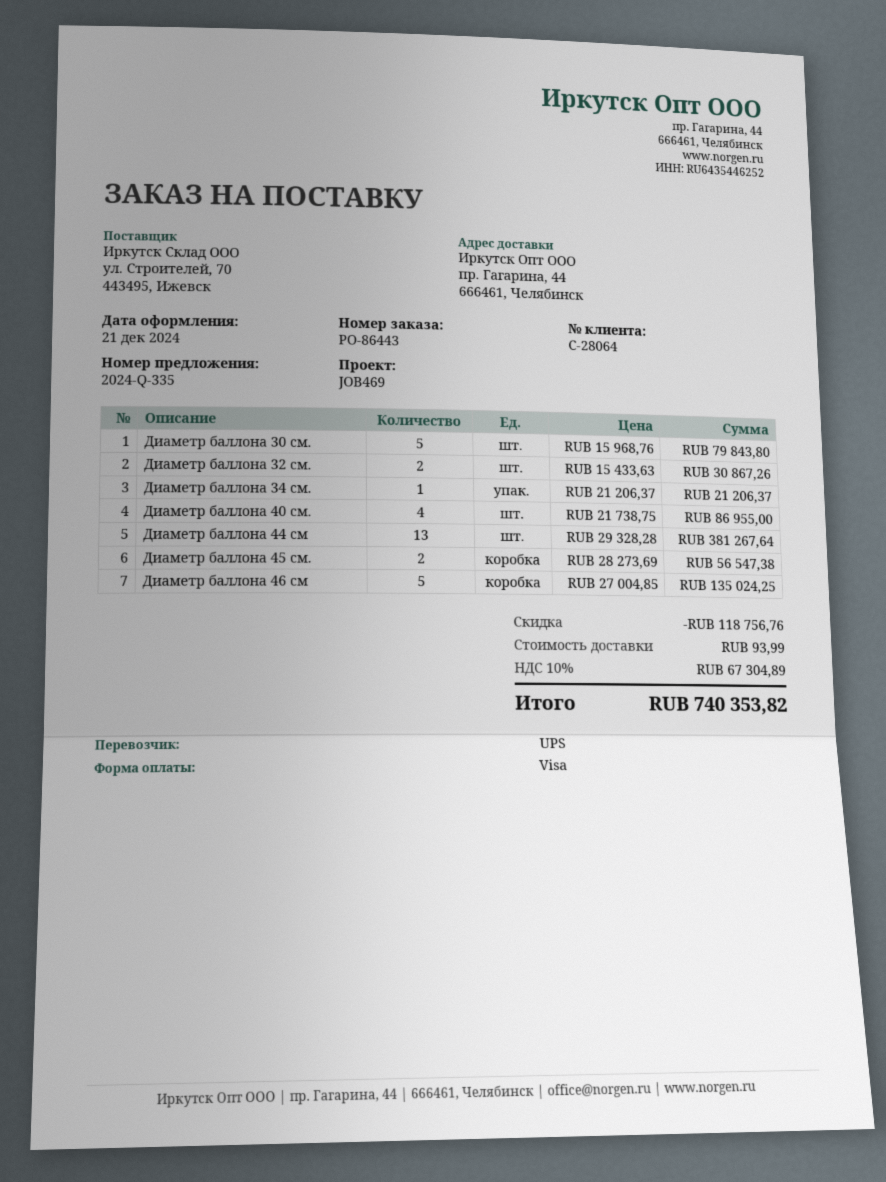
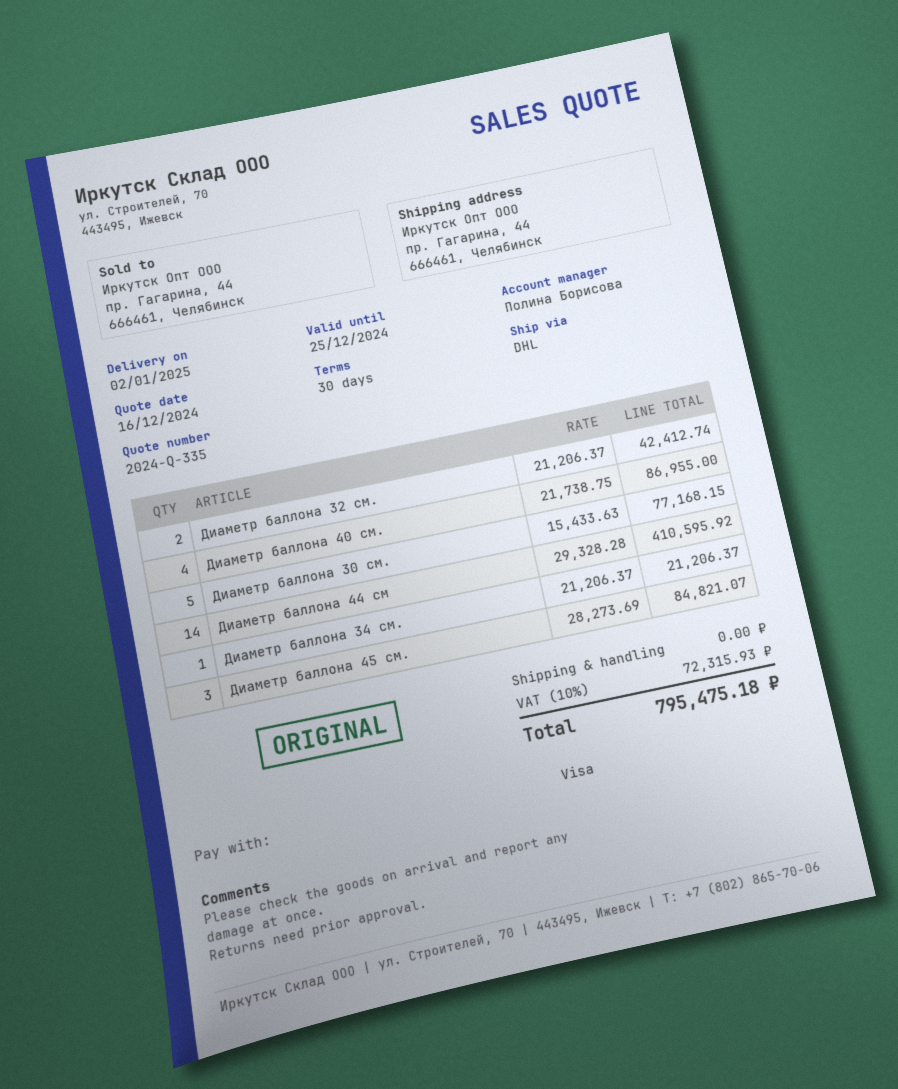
shipping method: UPS -> DHL
Диаметр баллона 30 см.: 5 x 15968.76 = 79843.80 -> 5 x 15433.63 = 77168.15
Диаметр баллона 32 см.: 2 x 15433.63 = 30867.26 -> 2 x 21206.37 = 42412.74
Диаметр баллона 44 см: 13 x 29328.28 = 381267.64 -> 14 x 29328.28 = 410595.92
Диаметр баллона 45 см.: 2 x 28273.69 = 56547.38 -> 3 x 28273.69 = 84821.07
Диаметр баллона 46 см: 5 x 27004.85 = 135024.25 -> none
discount: 118756.76 -> none
shipping: 93.99 -> 0.00
tax: 10% = 67304.89 -> 10% = 72315.93
total: 740353.82 -> 795475.18

